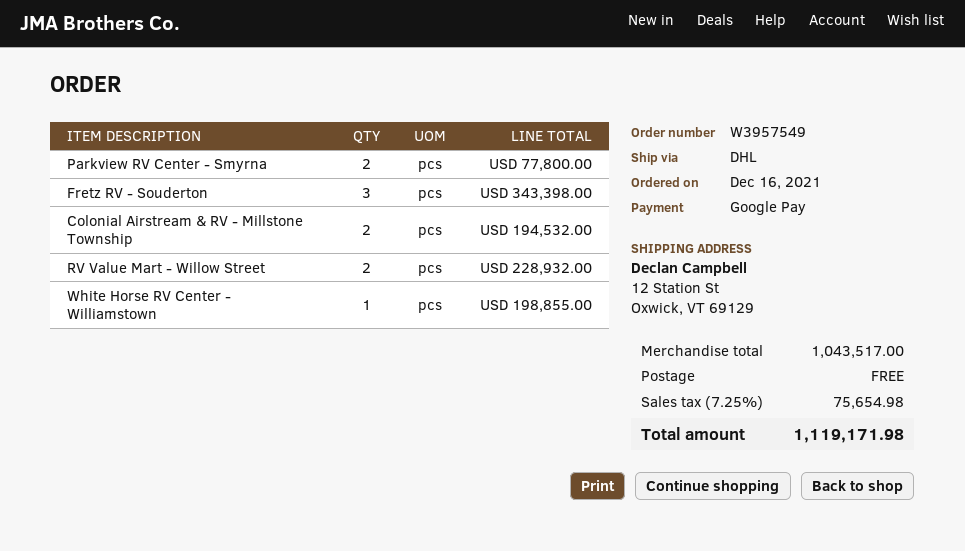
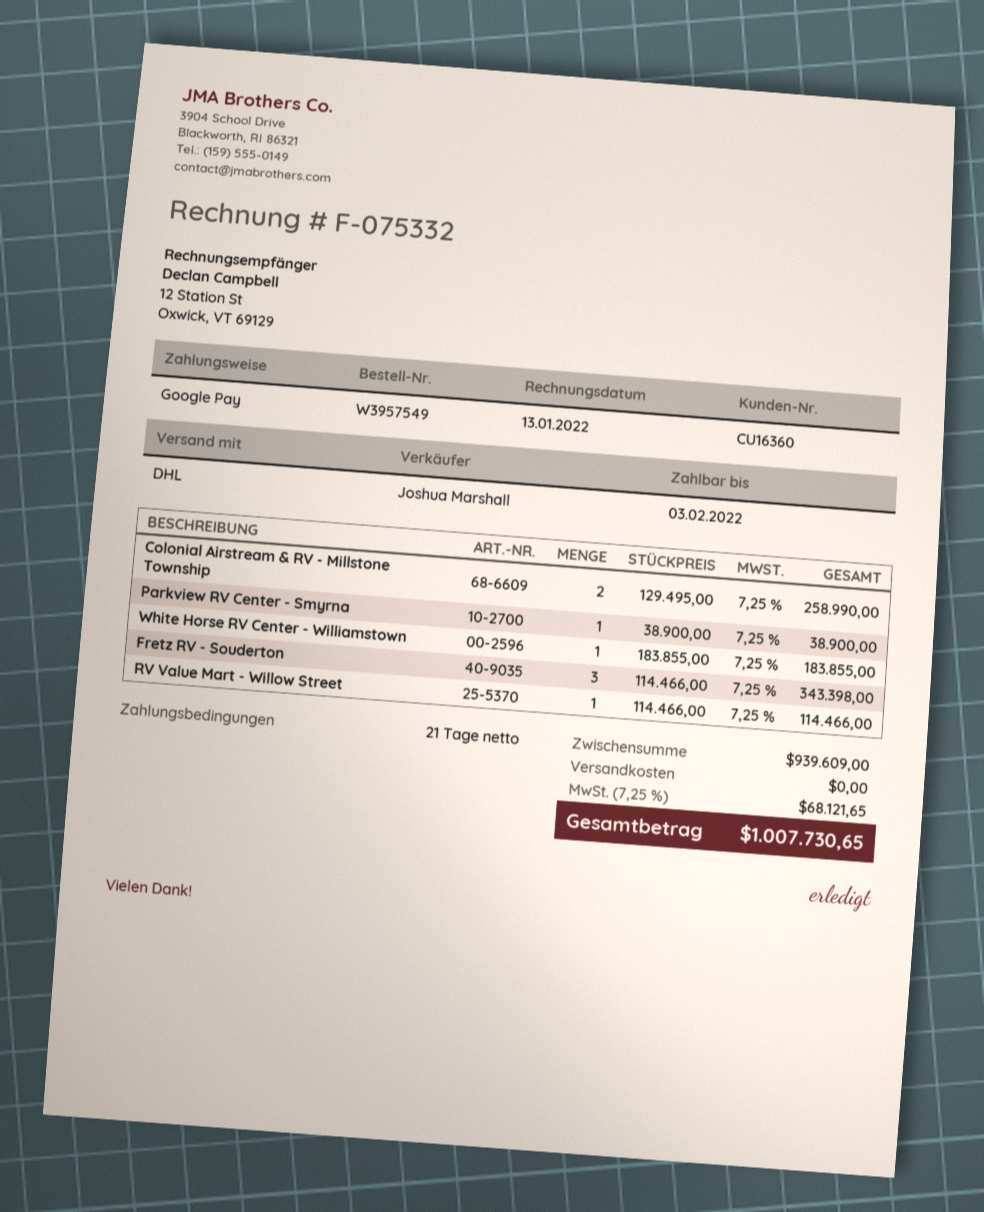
Parkview RV Center - Smyrna: 2 for 77800.00 -> 1 for 38900.00
Colonial Airstream & RV - Millstone Township: 2 for 194532.00 -> 2 for 258990.00
RV Value Mart - Willow Street: 2 for 228932.00 -> 1 for 114466.00
White Horse RV Center - Williamstown: 1 for 198855.00 -> 1 for 183855.00
subtotal: 1043517.00 -> 939609.00
tax: 7.25% = 75654.98 -> 7.25% = 68121.65
total: 1119171.98 -> 1007730.65

